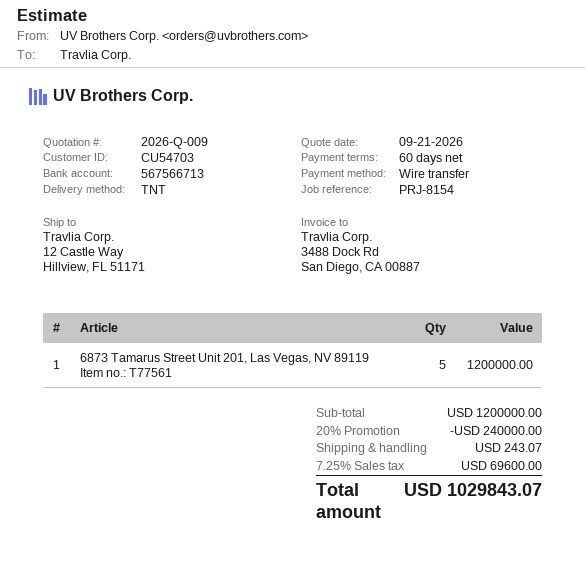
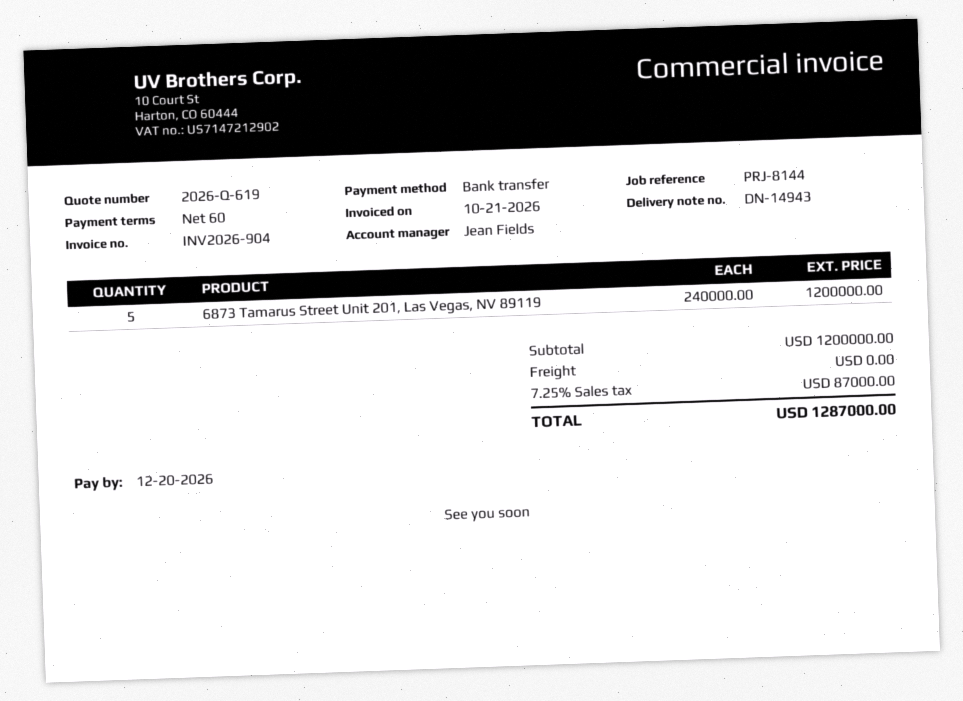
quote number: 2026-Q-009 -> 2026-Q-619
reference: PRJ-8154 -> PRJ-8144
discount: 20% = 240000.00 -> none
shipping: 243.07 -> 0.00
tax: 7.25% = 69600.00 -> 7.25% = 87000.00
total: 1029843.07 -> 1287000.00

